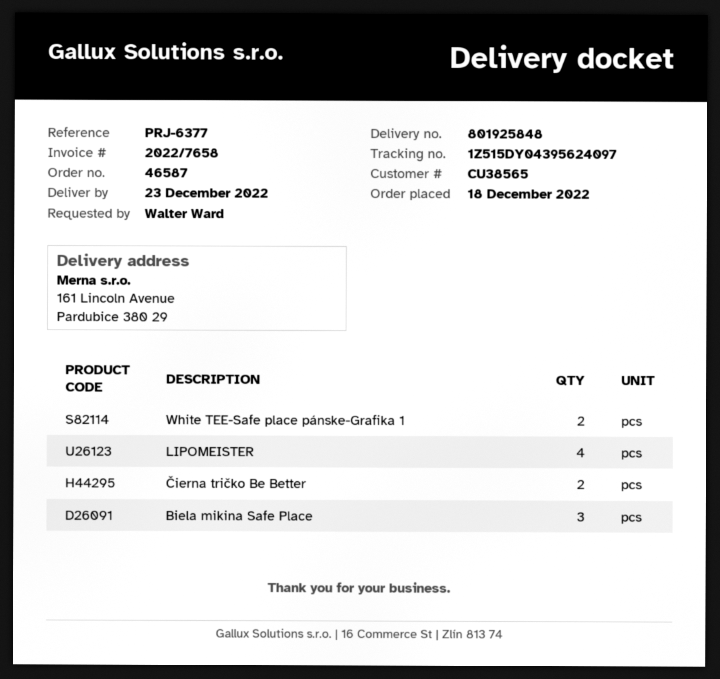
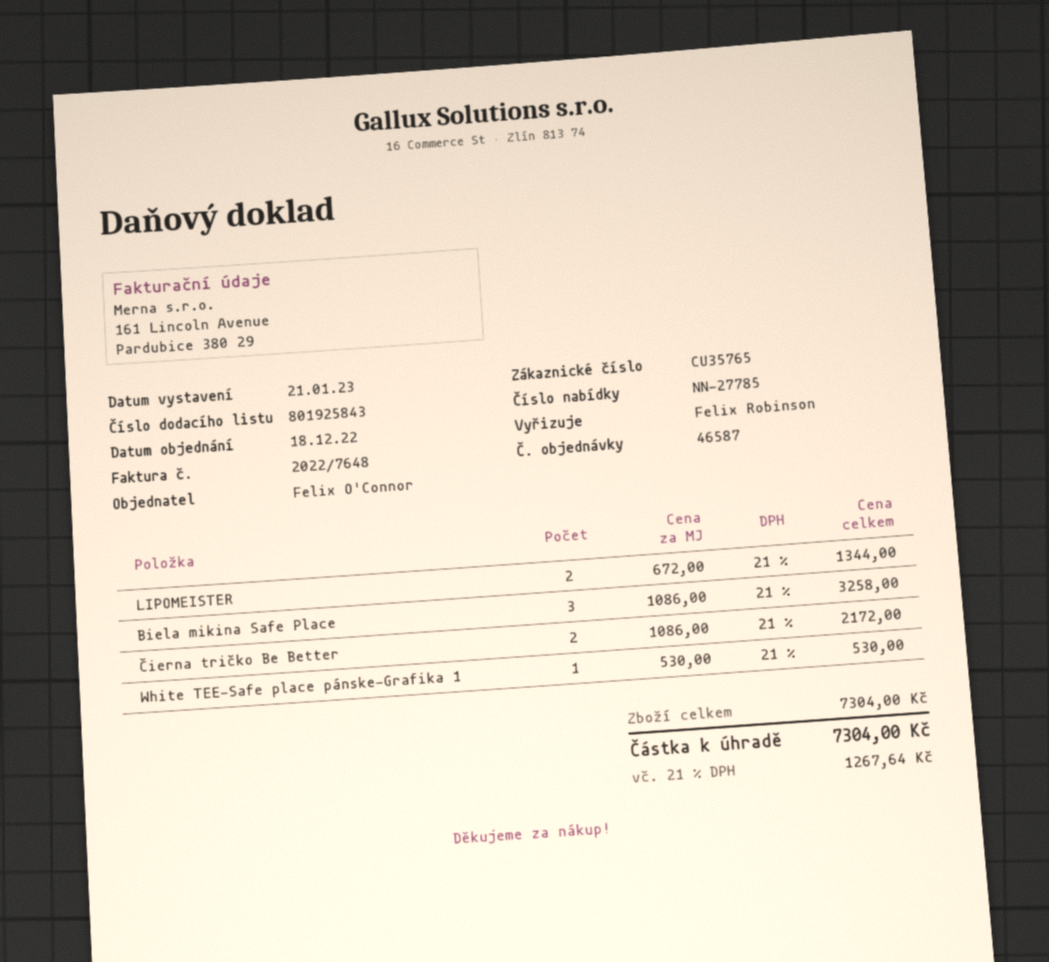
delivery note number: 801925848 -> 801925843
invoice number: 2022/7658 -> 2022/7648
customer number: CU38565 -> CU35765
ordered by: Walter Ward -> Felix O'Connor
White TEE-Safe place pánske-Grafika 1: 2 -> 1
LIPOMEISTER: 4 -> 2

